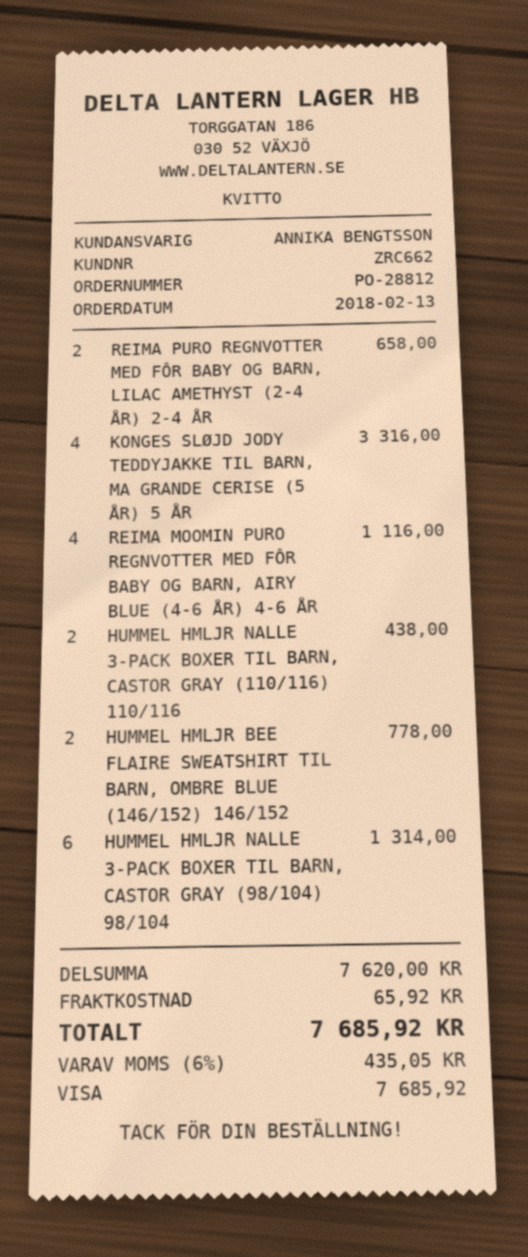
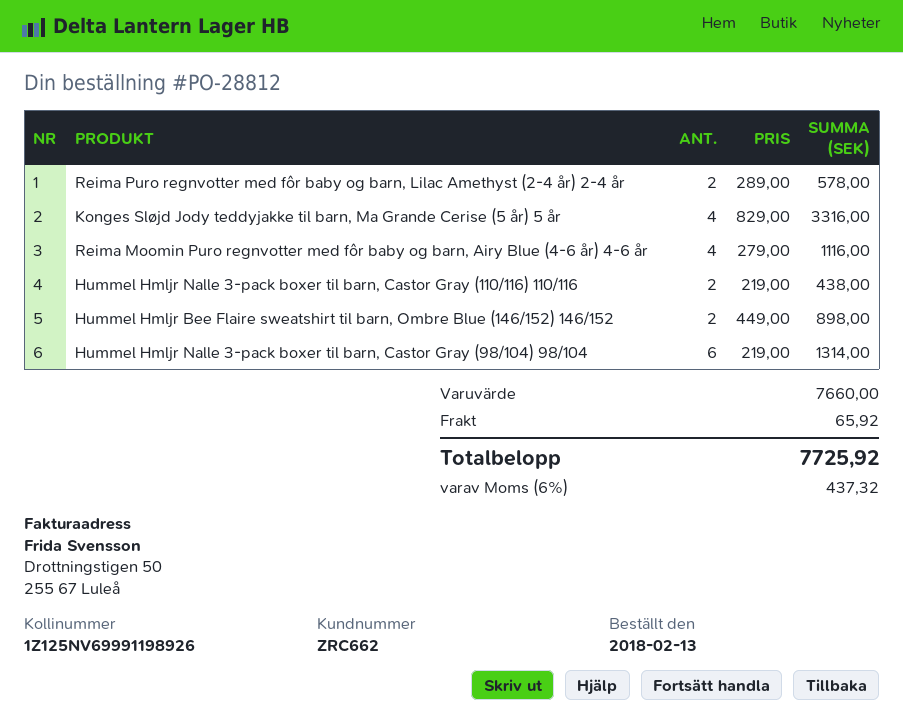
REIMA PURO REGNVOTTER MED FÔR BABY OG BARN, LILAC AMETHYST (2-4 ÅR) 2-4 ÅR: 2 for 658.00 -> 2 for 578.00
HUMMEL HMLJR BEE FLAIRE SWEATSHIRT TIL BARN, OMBRE BLUE (146/152) 146/152: 2 for 778.00 -> 2 for 898.00
subtotal: 7620.00 -> 7660.00
tax: 6% = 435.05 -> 6% = 437.32
total: 7685.92 -> 7725.92

